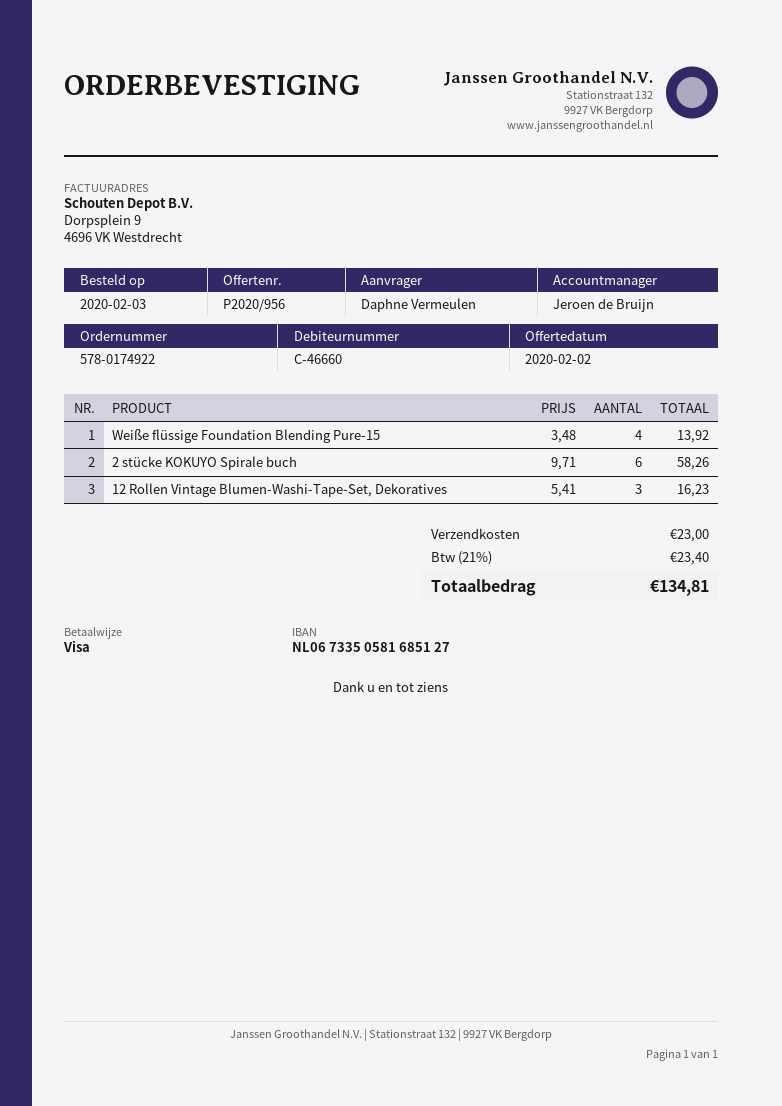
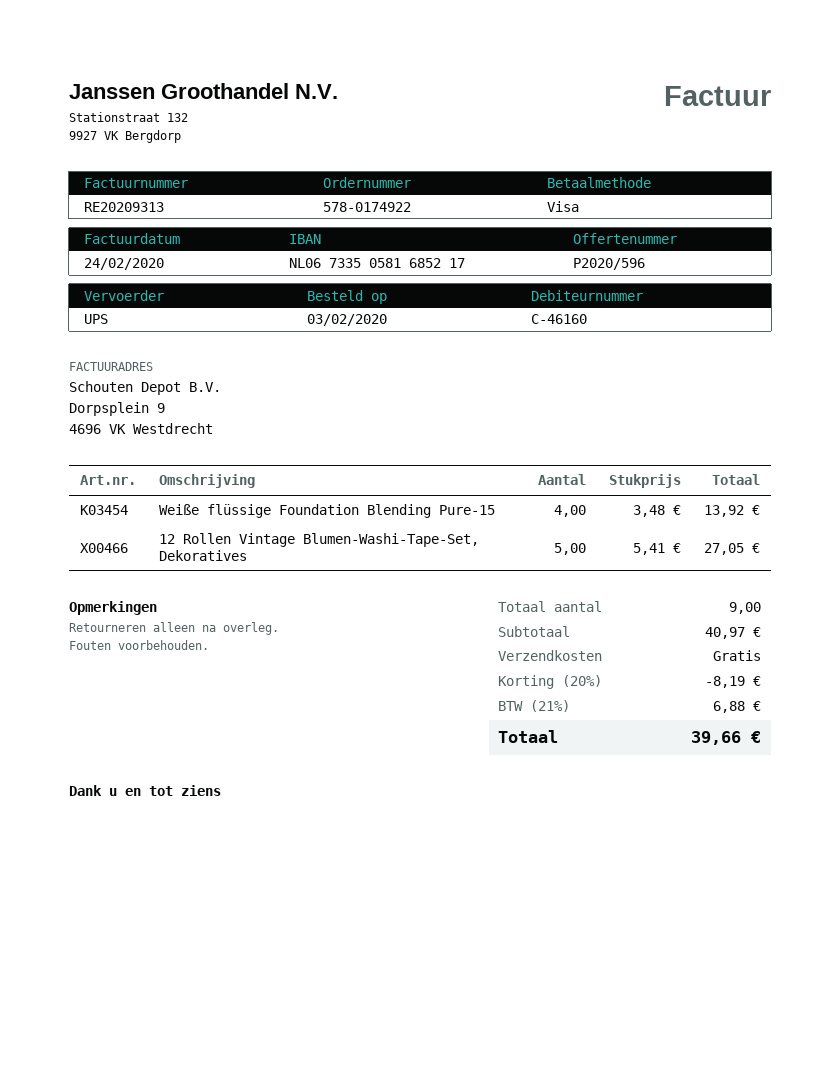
quote number: P2020/956 -> P2020/596
customer number: C-46660 -> C-46160
bank account: NL0673350581685127 -> NL0673350581685217
2 stücke KOKUYO Spirale buch: 6 x 9.71 = 58.26 -> none
12 Rollen Vintage Blumen-Washi-Tape-Set, Dekoratives: 3 x 5.41 = 16.23 -> 5 x 5.41 = 27.05
discount: none -> 20% = 8.19
shipping: 23.00 -> 0.00
tax: 21% = 23.40 -> 21% = 6.88
total: 134.81 -> 39.66

